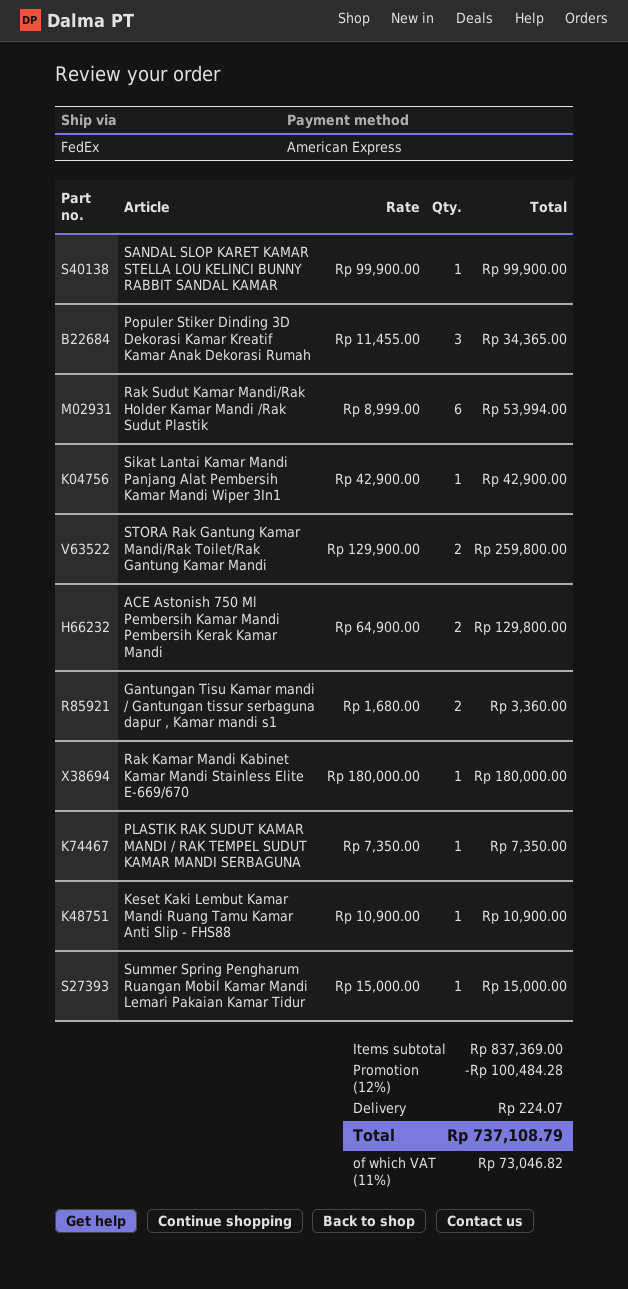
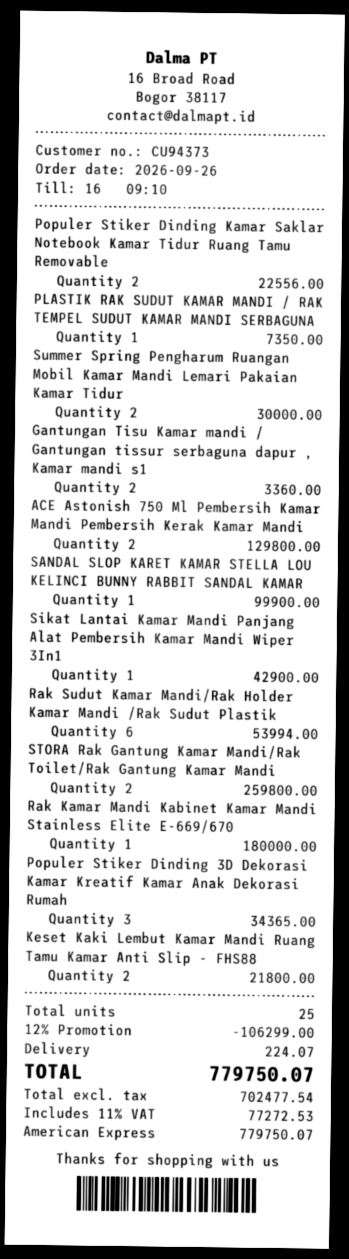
Keset Kaki Lembut Kamar Mandi Ruang Tamu Kamar Anti Slip - FHS88: 1 for 10900.00 -> 2 for 21800.00
Summer Spring Pengharum Ruangan Mobil Kamar Mandi Lemari Pakaian Kamar Tidur: 1 for 15000.00 -> 2 for 30000.00
Populer Stiker Dinding Kamar Saklar Notebook Kamar Tidur Ruang Tamu Removable: none -> 2 for 22556.00
discount: 12% = 100484.28 -> 12% = 106299.00
tax: 11% = 73046.82 -> 11% = 77272.53
total: 737108.79 -> 779750.07

